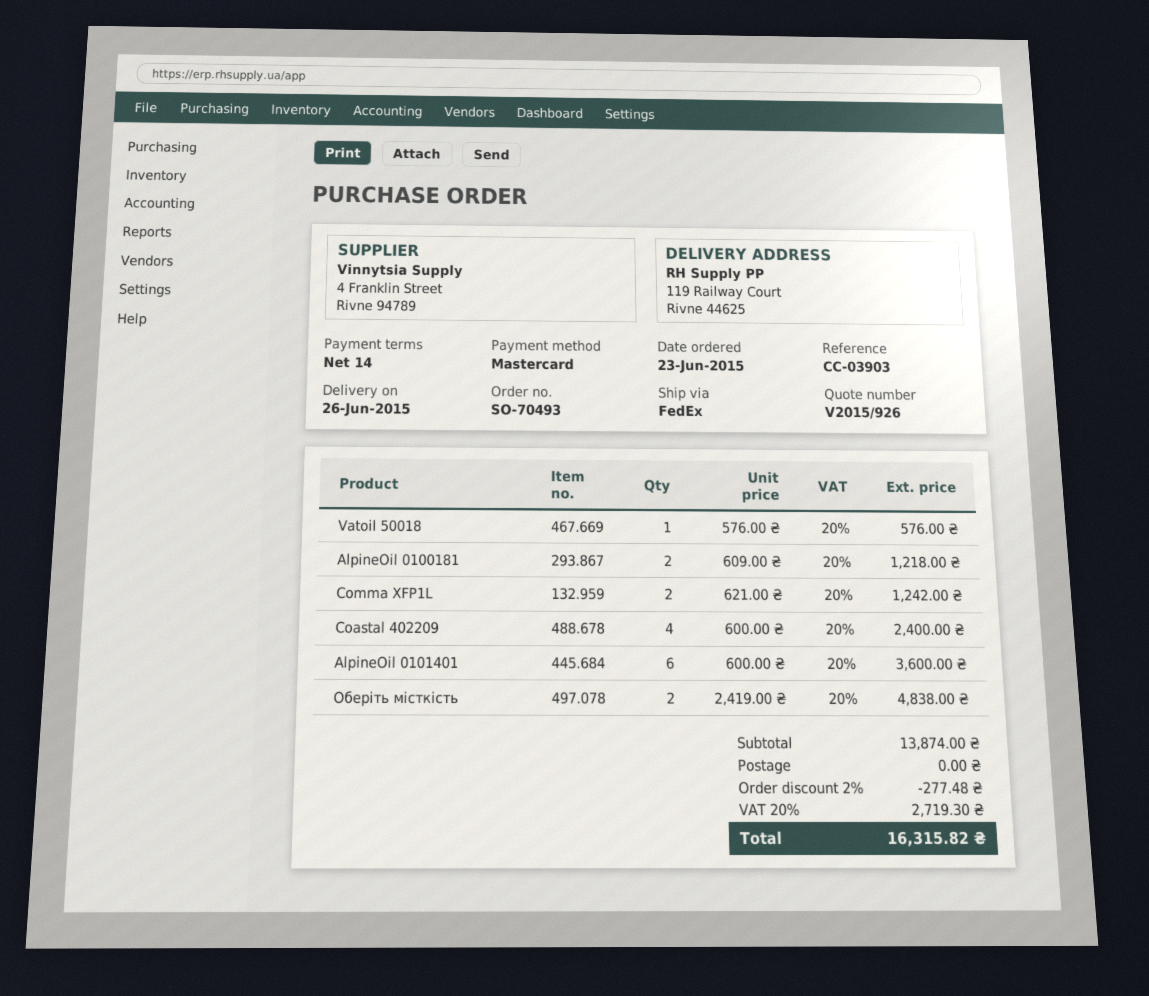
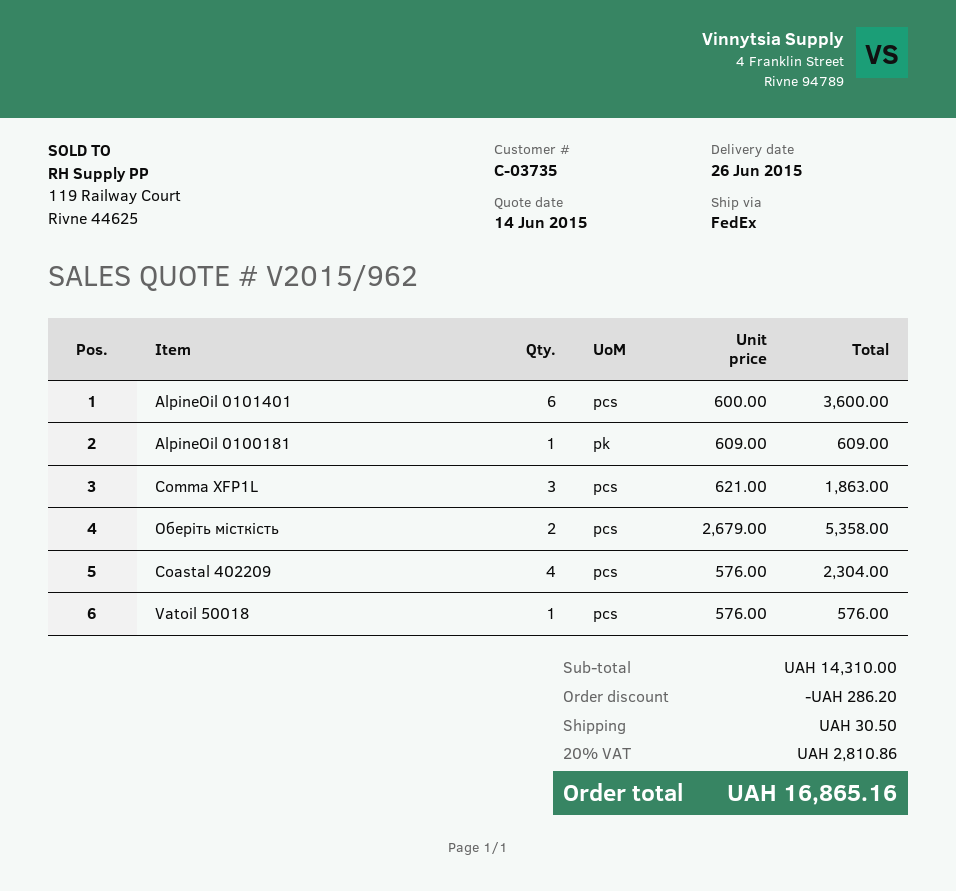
quote number: V2015/926 -> V2015/962
AlpineOil 0100181: 2 x 609.00 = 1218.00 -> 1 x 609.00 = 609.00
Comma XFP1L: 2 x 621.00 = 1242.00 -> 3 x 621.00 = 1863.00
Coastal 402209: 4 x 600.00 = 2400.00 -> 4 x 576.00 = 2304.00
Оберіть місткість: 2 x 2419.00 = 4838.00 -> 2 x 2679.00 = 5358.00
subtotal: 13874.00 -> 14310.00
discount: 277.48 -> 286.20
shipping: 0.00 -> 30.50
tax: 20% = 2719.30 -> 20% = 2810.86
total: 16315.82 -> 16865.16

